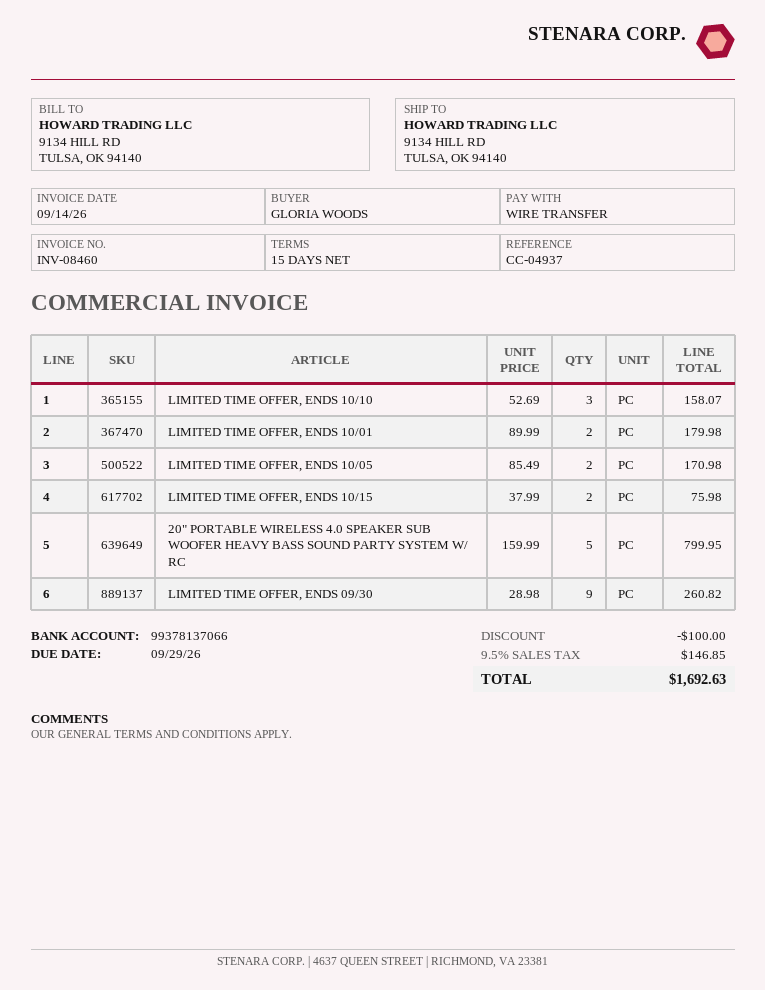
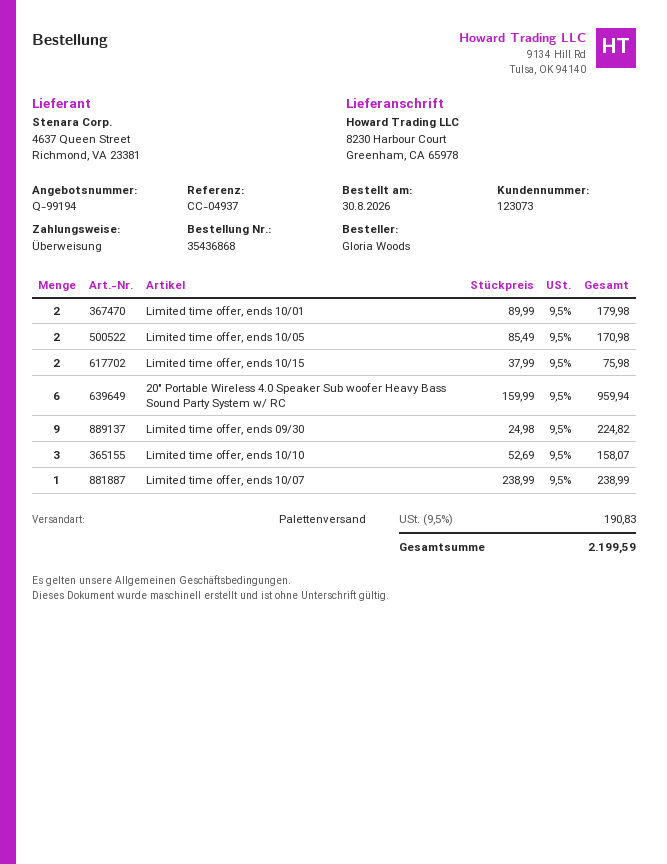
ship to: 9134 HILL RD, TULSA, OK 94140 -> 8230 Harbour Court, Greenham, CA 65978
20" PORTABLE WIRELESS 4.0 SPEAKER SUB WOOFER HEAVY BASS SOUND PARTY SYSTEM W/ RC: 5 x 159.99 = 799.95 -> 6 x 159.99 = 959.94
LIMITED TIME OFFER, ENDS 09/30: 9 x 28.98 = 260.82 -> 9 x 24.98 = 224.82
Limited time offer, ends 10/07: none -> 1 x 238.99 = 238.99
discount: 100.00 -> none
tax: 9.5% = 146.85 -> 9.5% = 190.83
total: 1692.63 -> 2199.59

